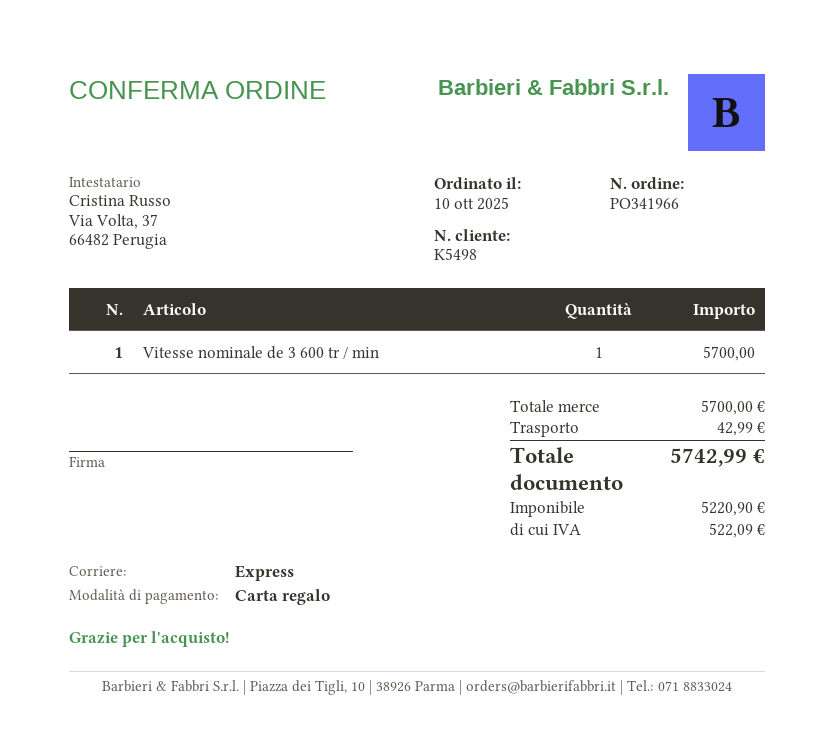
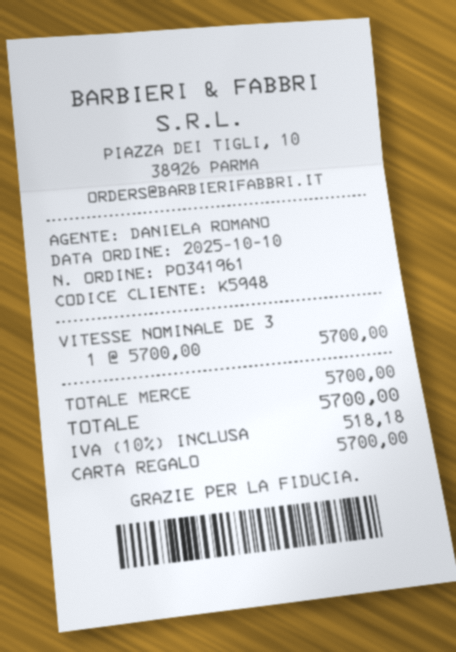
order number: PO341966 -> PO341961
customer number: K5498 -> K5948
shipping: 42.99 -> none
tax: 522.09 -> 518.18
total: 5742.99 -> 5700.00

